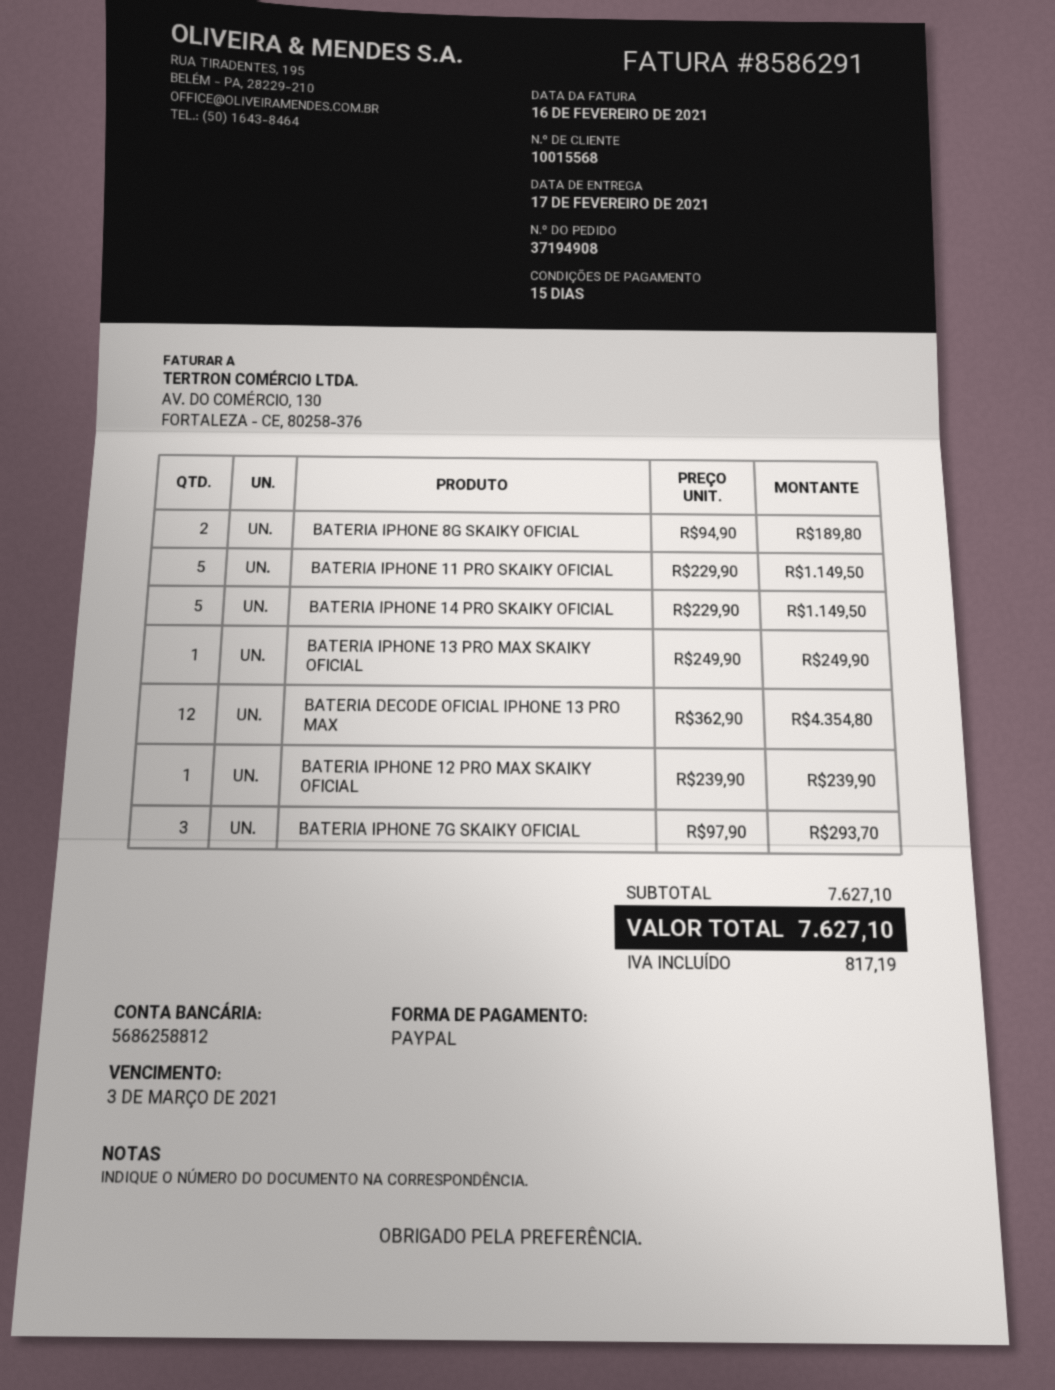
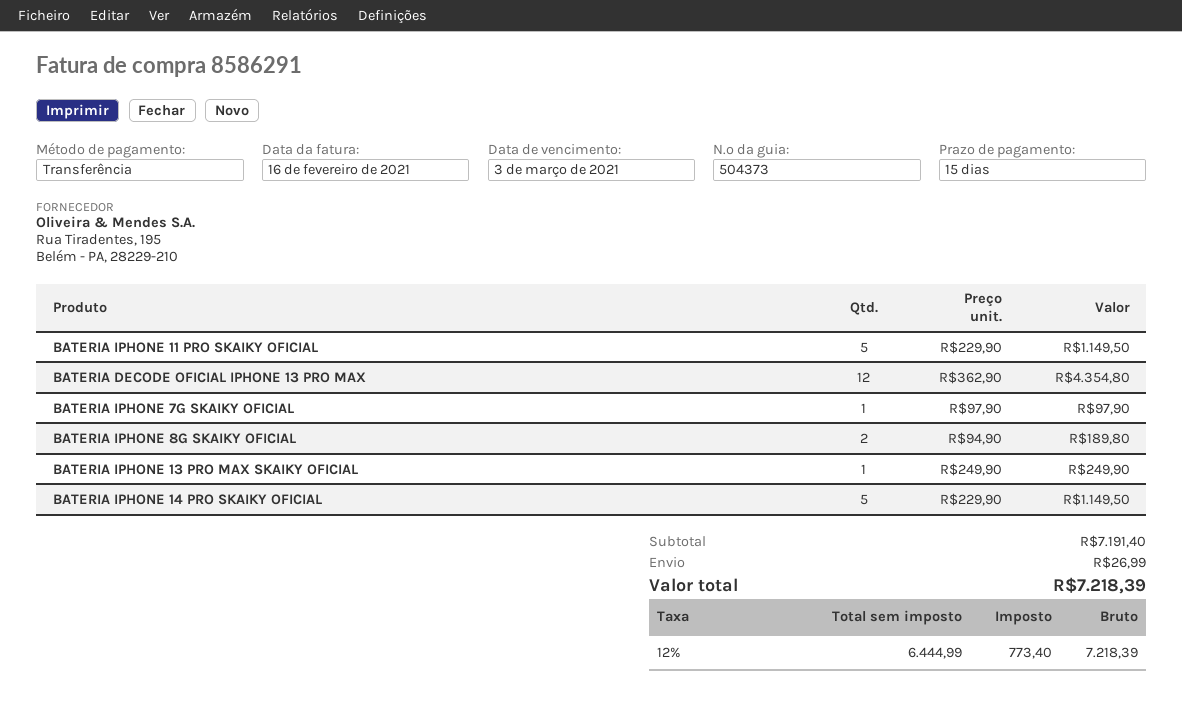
payment method: PayPal -> bank transfer
BATERIA IPHONE 12 PRO MAX SKAIKY OFICIAL: 1 x 239.90 = 239.90 -> none
BATERIA IPHONE 7G SKAIKY OFICIAL: 3 x 97.90 = 293.70 -> 1 x 97.90 = 97.90
subtotal: 7627.10 -> 7191.40
shipping: none -> 26.99
tax: 817.19 -> 773.40
total: 7627.10 -> 7218.39

